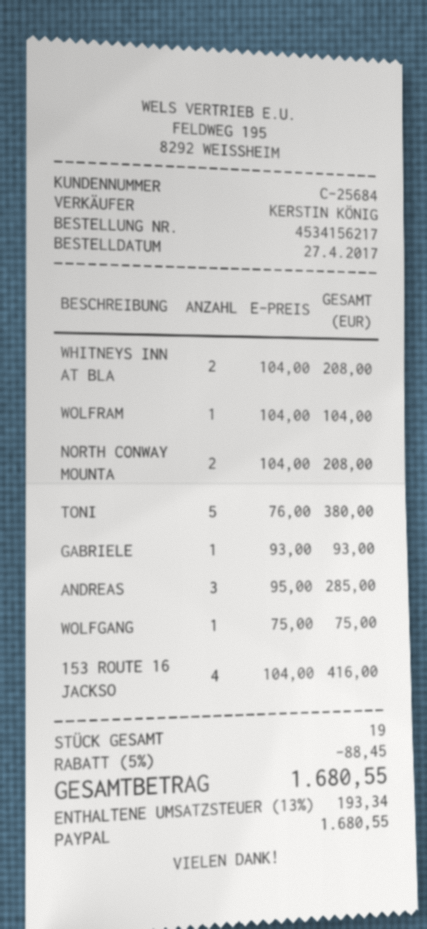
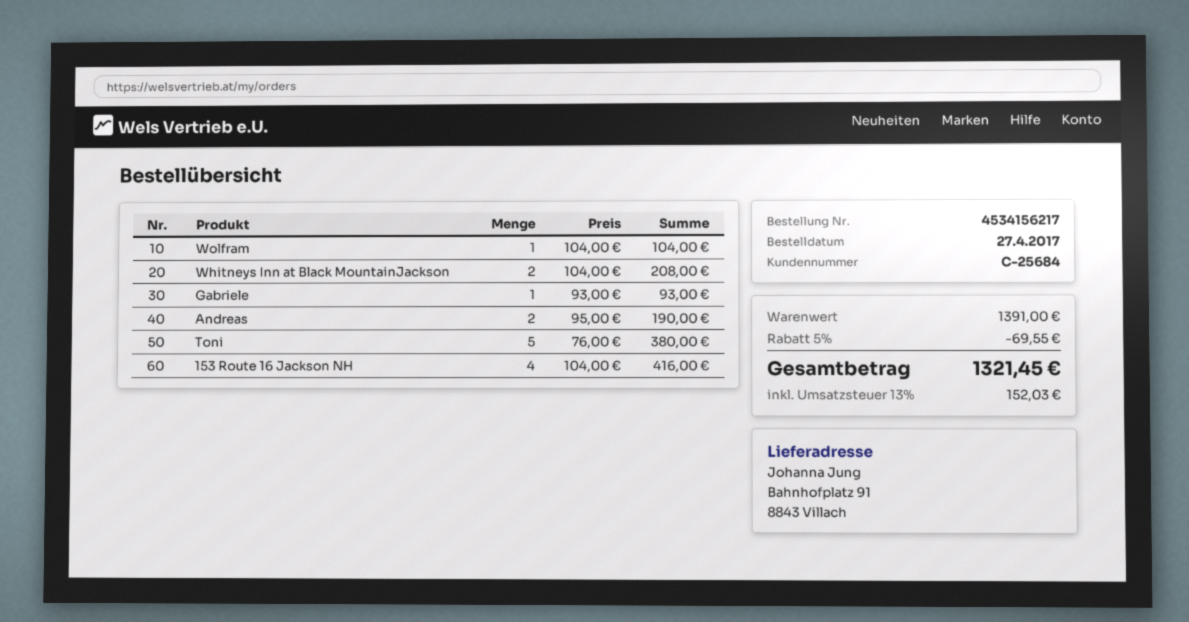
NORTH CONWAY MOUNTA: 2 x 104.00 = 208.00 -> none
ANDREAS: 3 x 95.00 = 285.00 -> 2 x 95.00 = 190.00
WOLFGANG: 1 x 75.00 = 75.00 -> none
discount: 5% = 88.45 -> 5% = 69.55
tax: 13% = 193.34 -> 13% = 152.03
total: 1680.55 -> 1321.45

